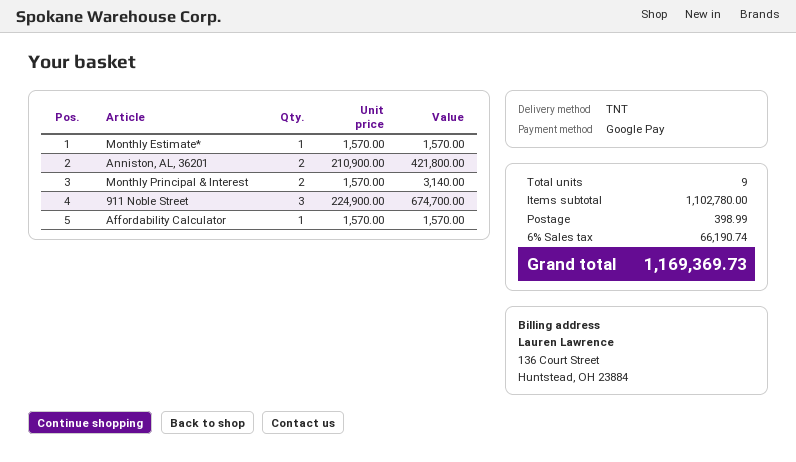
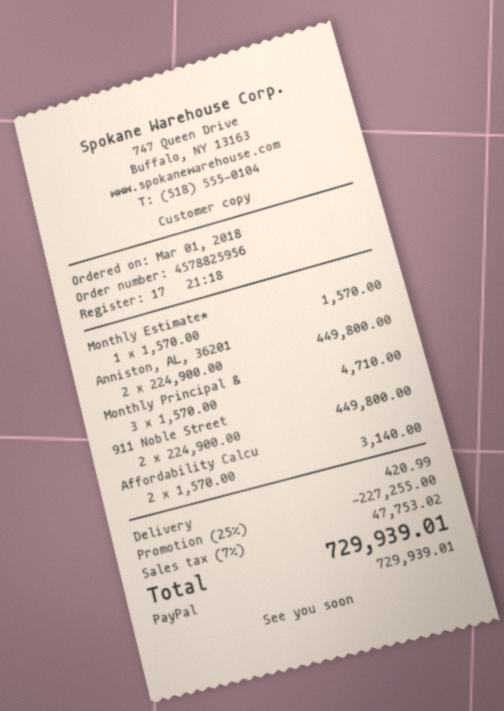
payment method: Google Pay -> PayPal
Anniston, AL, 36201: 2 x 210900.00 = 421800.00 -> 2 x 224900.00 = 449800.00
Monthly Principal & Interest: 2 x 1570.00 = 3140.00 -> 3 x 1570.00 = 4710.00
911 Noble Street: 3 x 224900.00 = 674700.00 -> 2 x 224900.00 = 449800.00
Affordability Calculator: 1 x 1570.00 = 1570.00 -> 2 x 1570.00 = 3140.00
discount: none -> 25% = 227255.00
shipping: 398.99 -> 420.99
tax: 6% = 66190.74 -> 7% = 47753.02
total: 1169369.73 -> 729939.01

